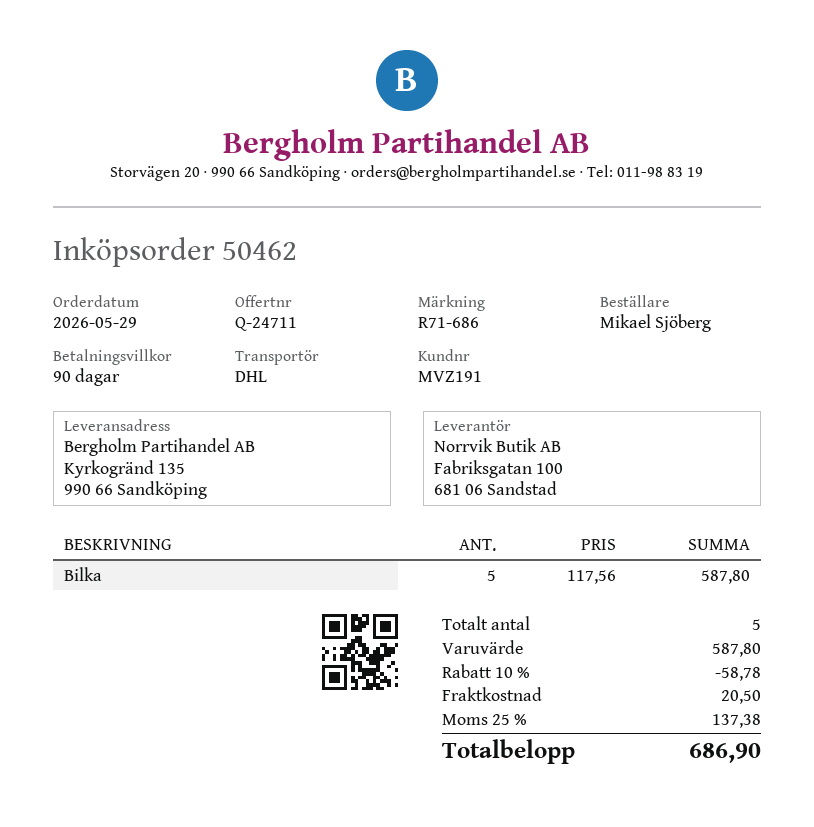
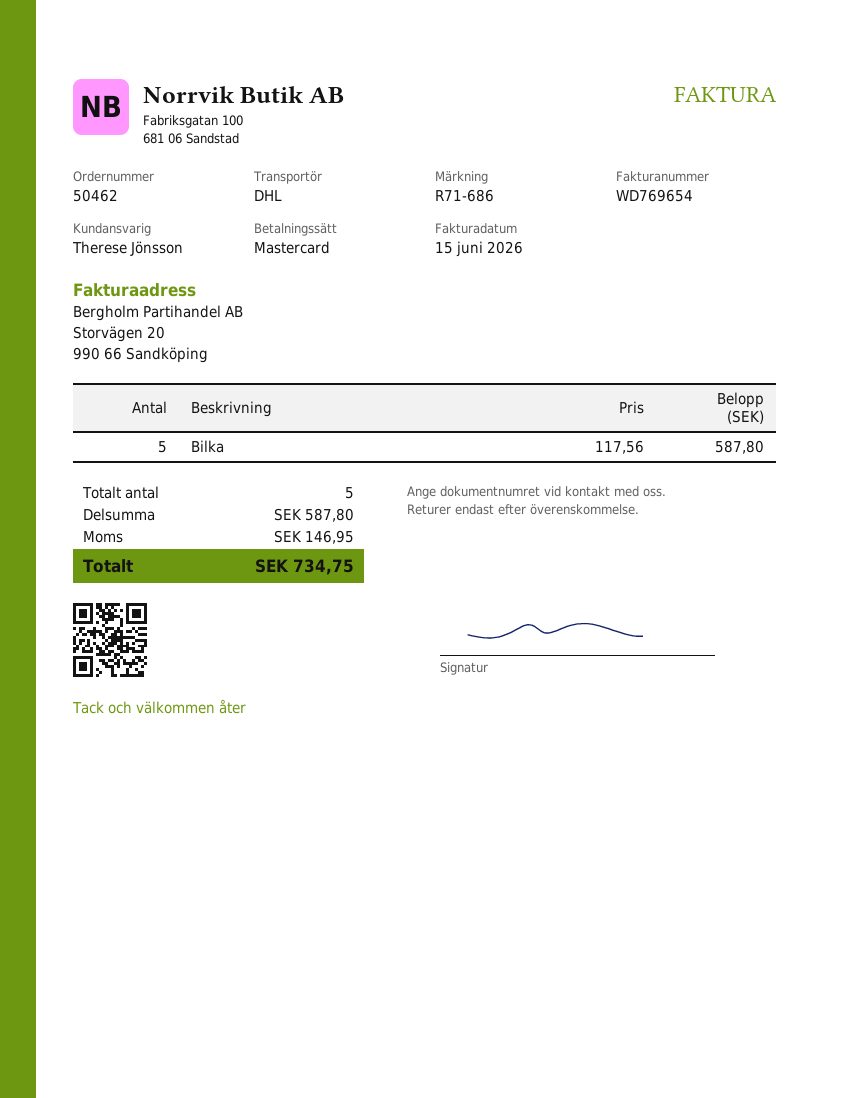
discount: 10% = 58.78 -> none
shipping: 20.50 -> none
tax: 137.38 -> 146.95
total: 686.90 -> 734.75

